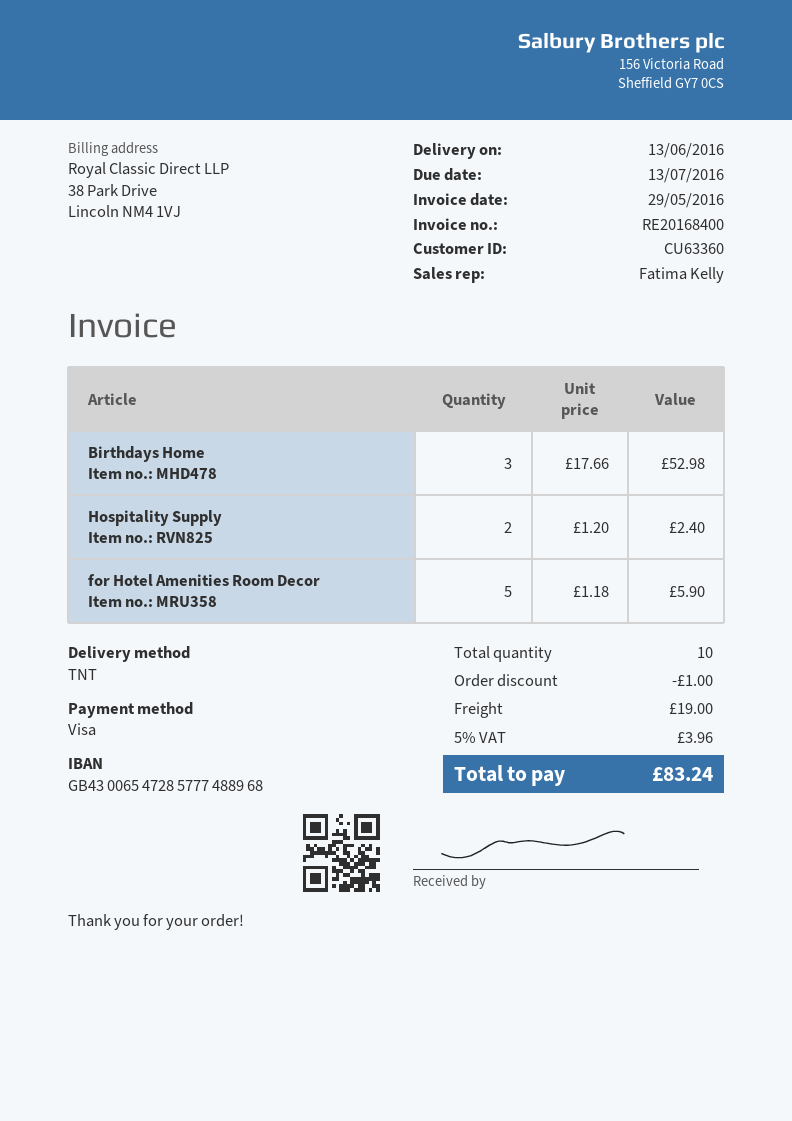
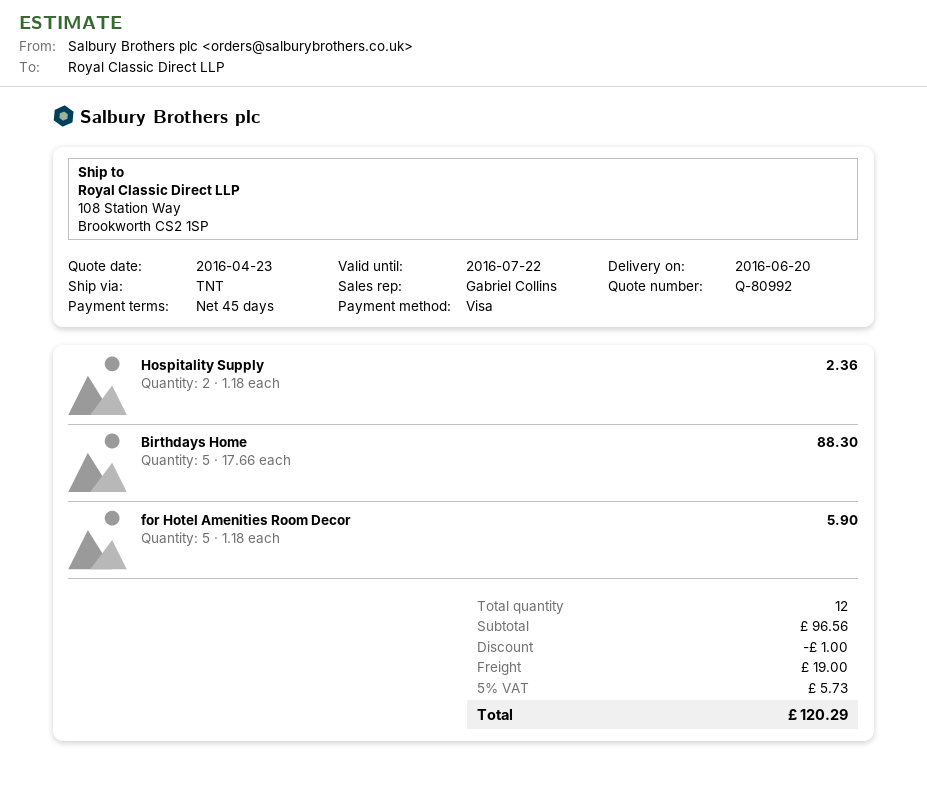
delivery date: 2016-06-13 -> 2016-06-20
sales rep: Fatima Kelly -> Gabriel Collins
Birthdays Home: 3 x 17.66 = 52.98 -> 5 x 17.66 = 88.30
Hospitality Supply: 2 x 1.20 = 2.40 -> 2 x 1.18 = 2.36
total quantity: 10 -> 12
tax: 5% = 3.96 -> 5% = 5.73
total: 83.24 -> 120.29

